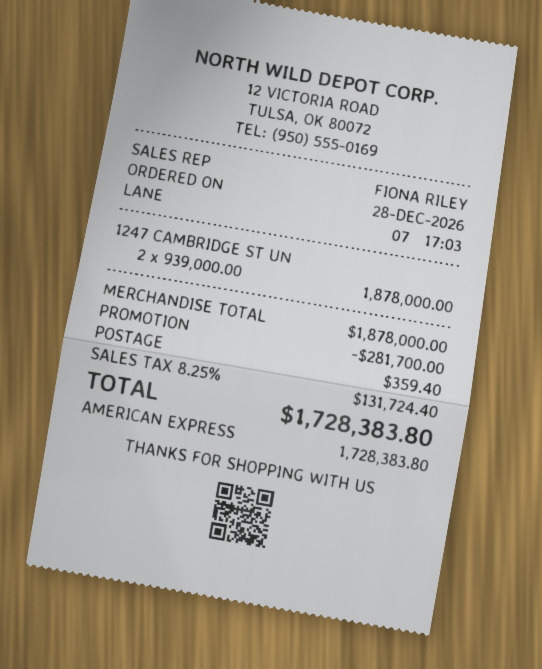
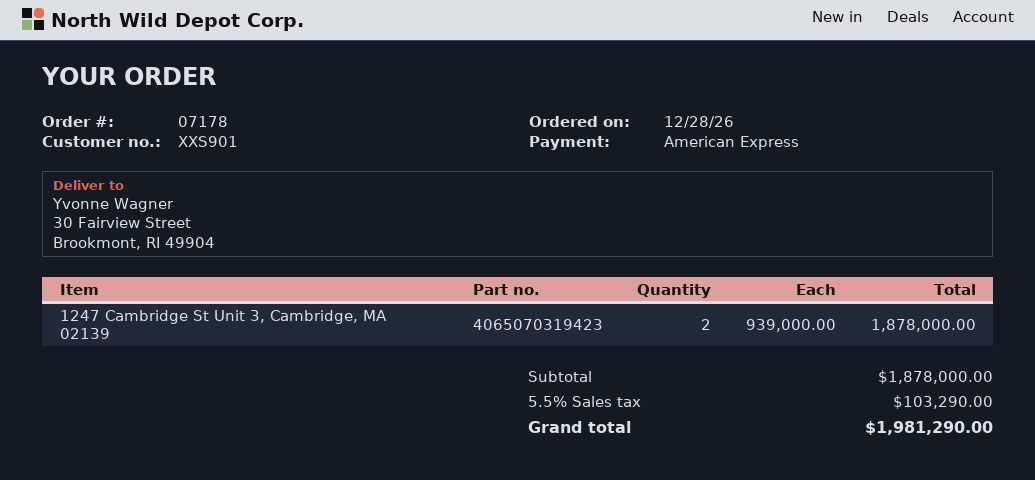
discount: 281700.00 -> none
shipping: 359.40 -> none
tax: 8.25% = 131724.40 -> 5.5% = 103290.00
total: 1728383.80 -> 1981290.00

